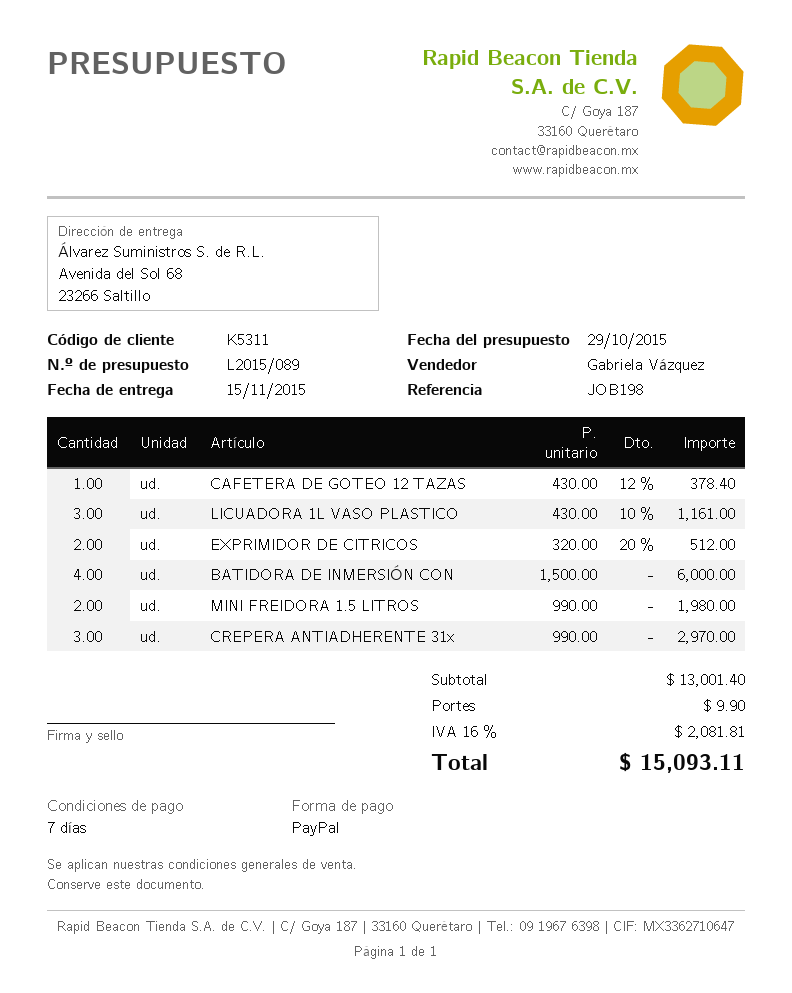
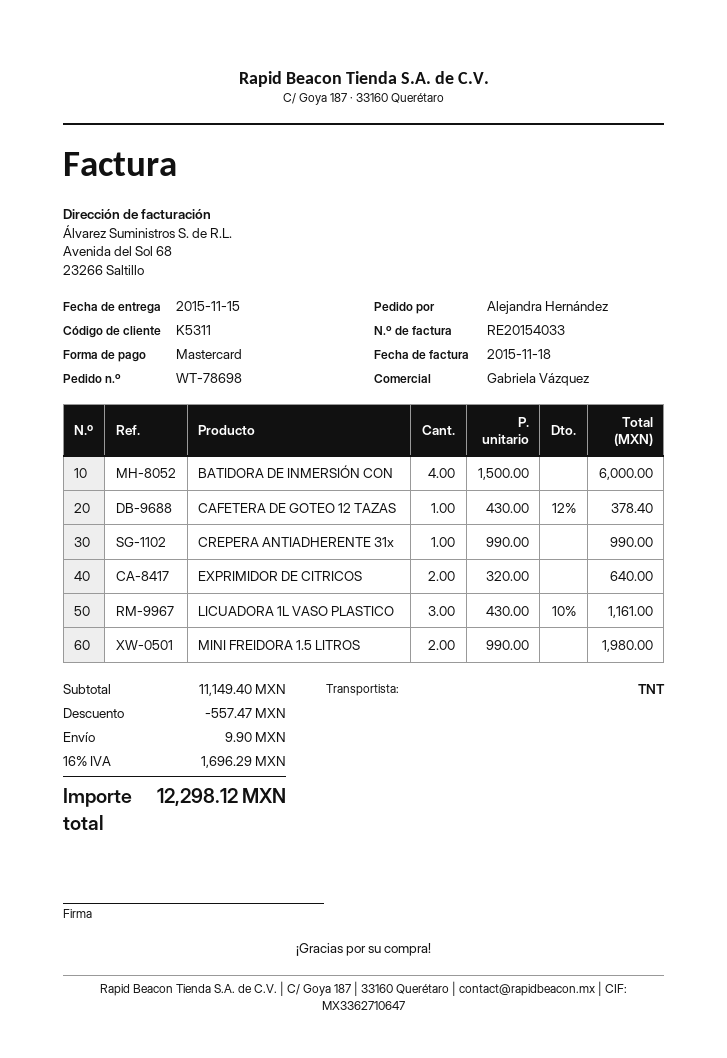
payment method: PayPal -> Mastercard
EXPRIMIDOR DE CITRICOS: 2 x 320.00 - 20% = 512.00 -> 2 x 320.00 = 640.00
CREPERA ANTIADHERENTE 31x: 3 x 990.00 = 2970.00 -> 1 x 990.00 = 990.00
subtotal: 13001.40 -> 11149.40
discount: none -> 557.47
tax: 16% = 2081.81 -> 16% = 1696.29
total: 15093.11 -> 12298.12

